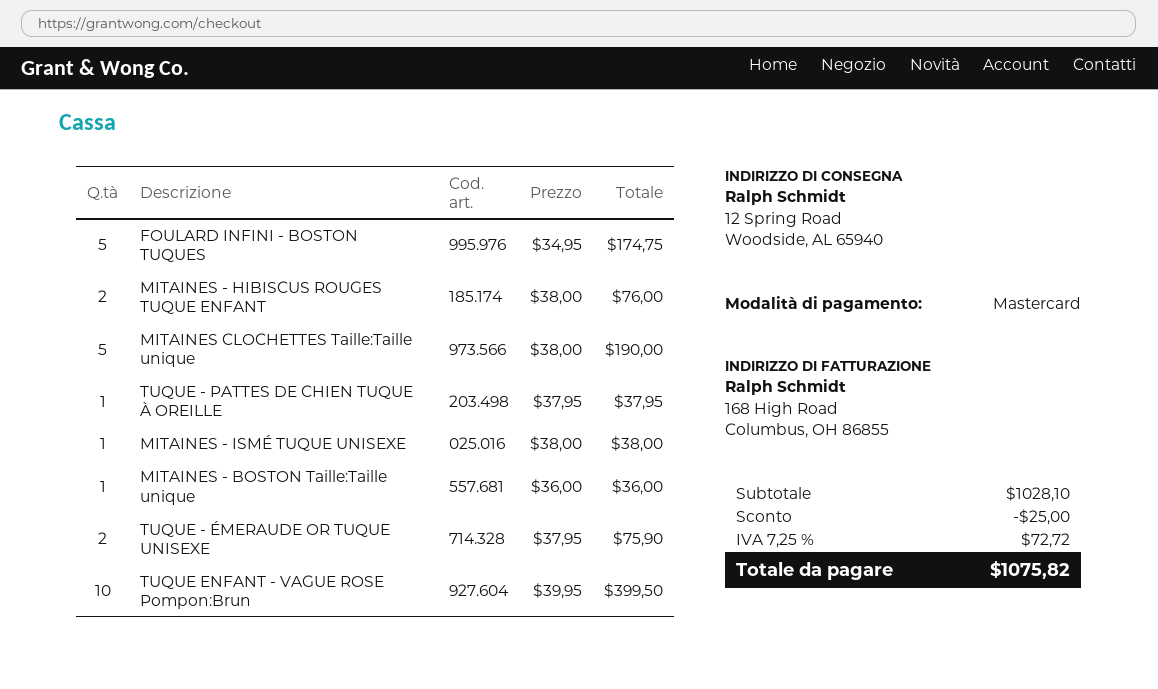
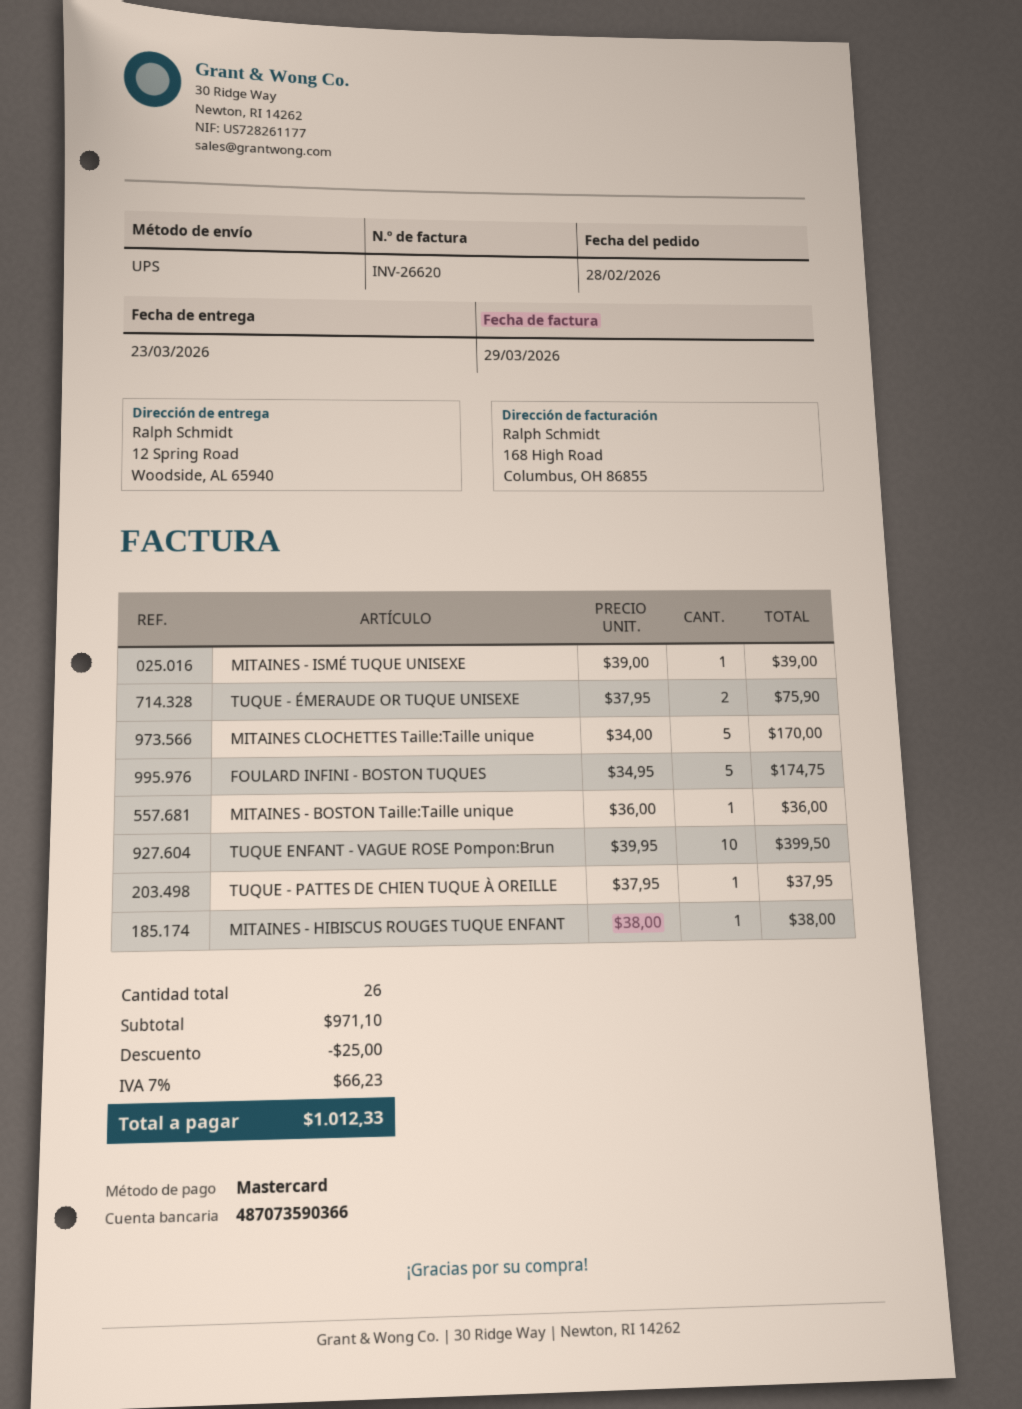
MITAINES - HIBISCUS ROUGES TUQUE ENFANT: 2 x 38.00 = 76.00 -> 1 x 38.00 = 38.00
MITAINES CLOCHETTES Taille:Taille unique: 5 x 38.00 = 190.00 -> 5 x 34.00 = 170.00
MITAINES - ISMÉ TUQUE UNISEXE: 1 x 38.00 = 38.00 -> 1 x 39.00 = 39.00
subtotal: 1028.10 -> 971.10
tax: 7.25% = 72.72 -> 7% = 66.23
total: 1075.82 -> 1012.33

